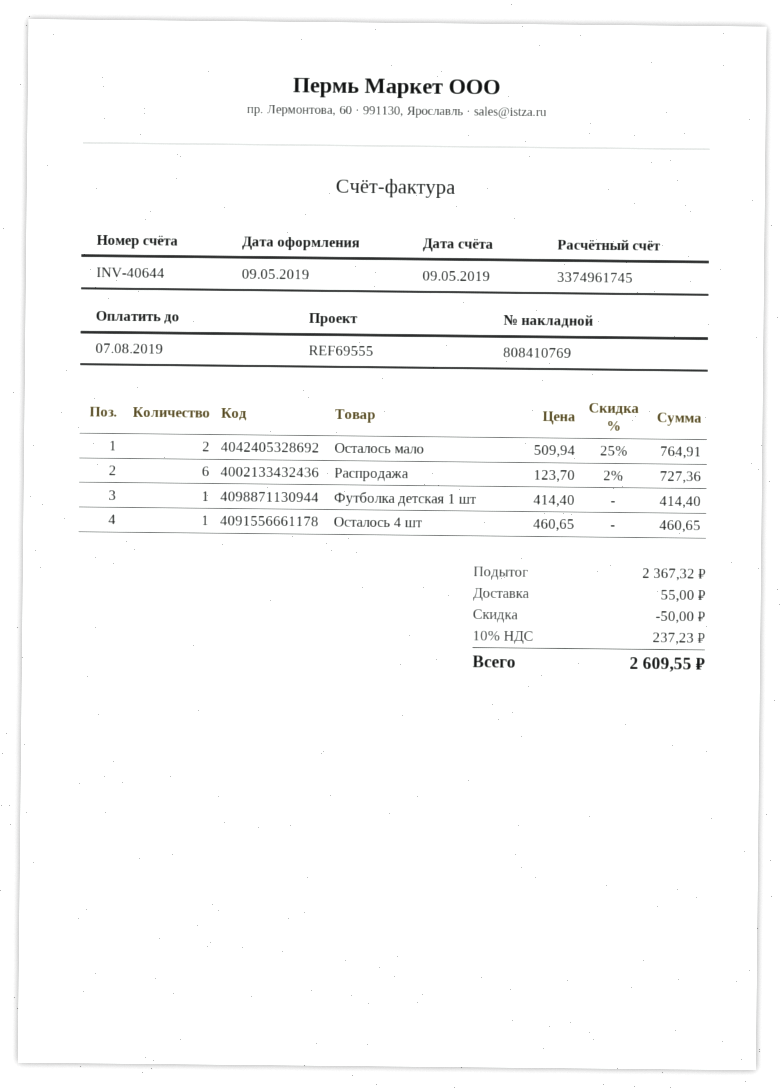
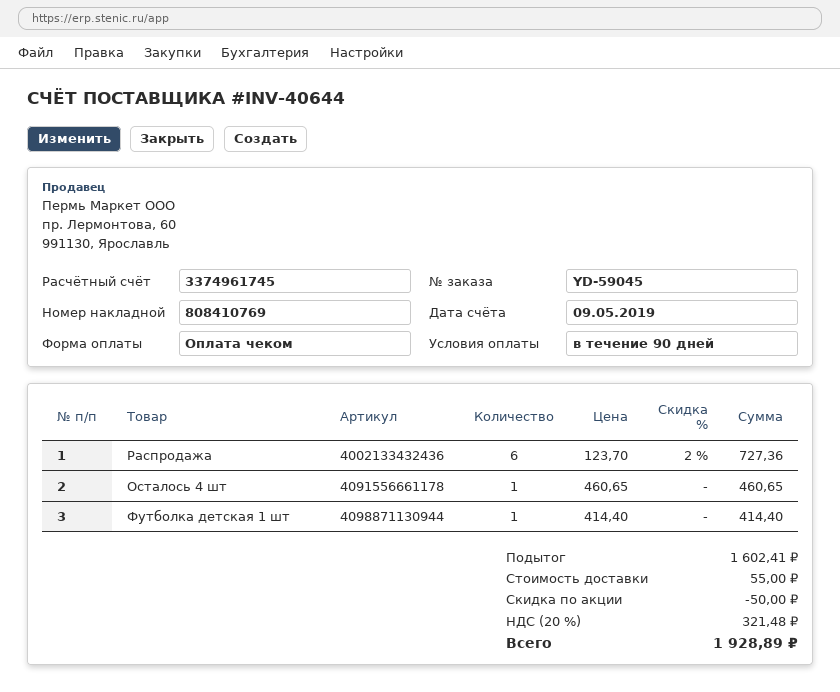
Осталось мало: 2 x 509.94 - 25% = 764.91 -> none
subtotal: 2367.32 -> 1602.41
tax: 10% = 237.23 -> 20% = 321.48
total: 2609.55 -> 1928.89

